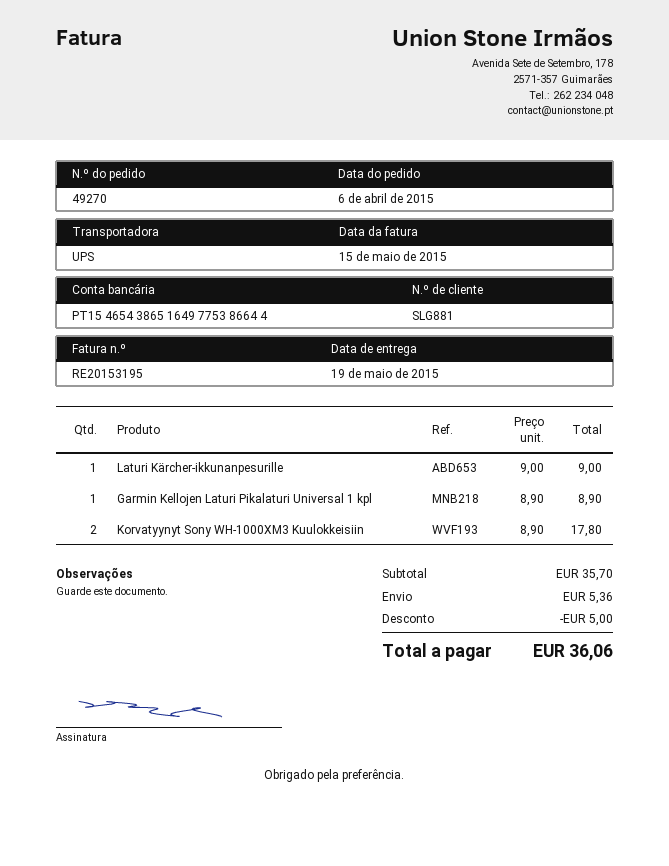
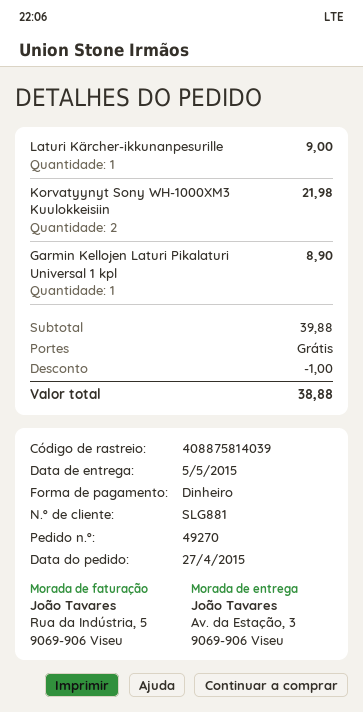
order date: 2015-04-06 -> 2015-04-27
delivery date: 2015-05-19 -> 2015-05-05
Korvatyynyt Sony WH-1000XM3 Kuulokkeisiin: 2 for 17.80 -> 2 for 21.98
subtotal: 35.70 -> 39.88
discount: 5.00 -> 1.00
shipping: 5.36 -> 0.00
total: 36.06 -> 38.88

